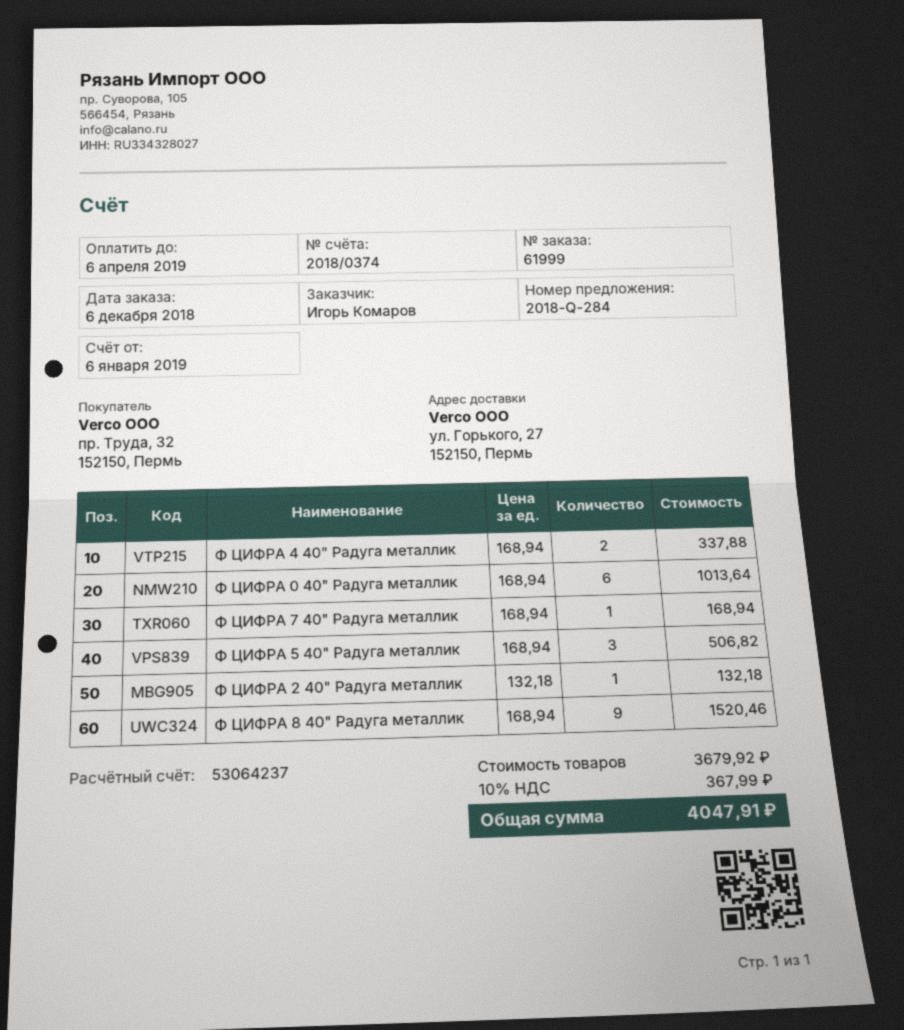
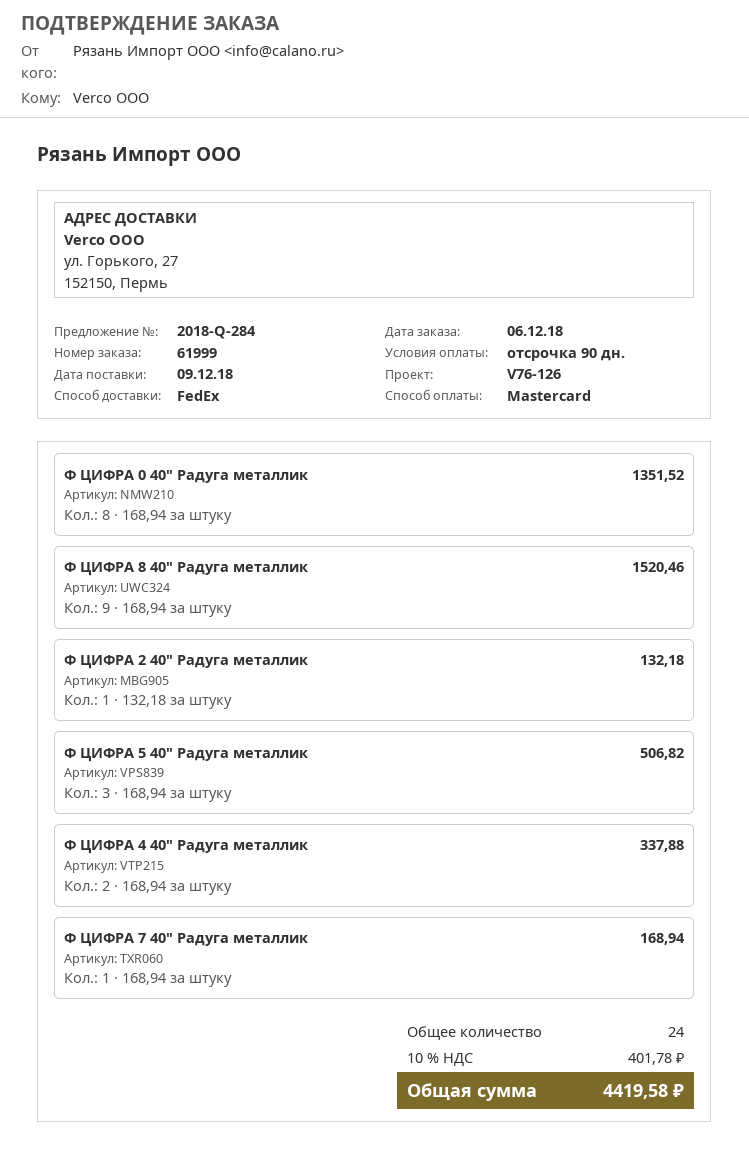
Ф ЦИФРА 0 40" Радуга металлик: 6 x 168.94 = 1013.64 -> 8 x 168.94 = 1351.52
tax: 10% = 367.99 -> 10% = 401.78
total: 4047.91 -> 4419.58

